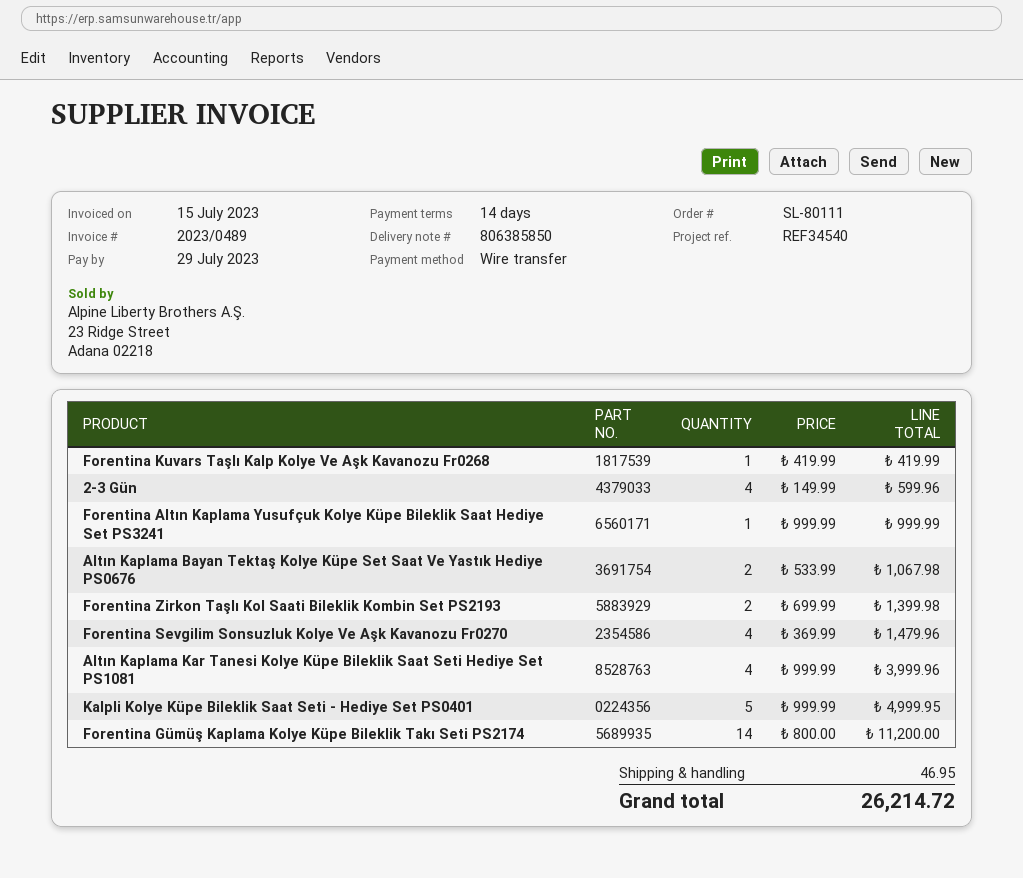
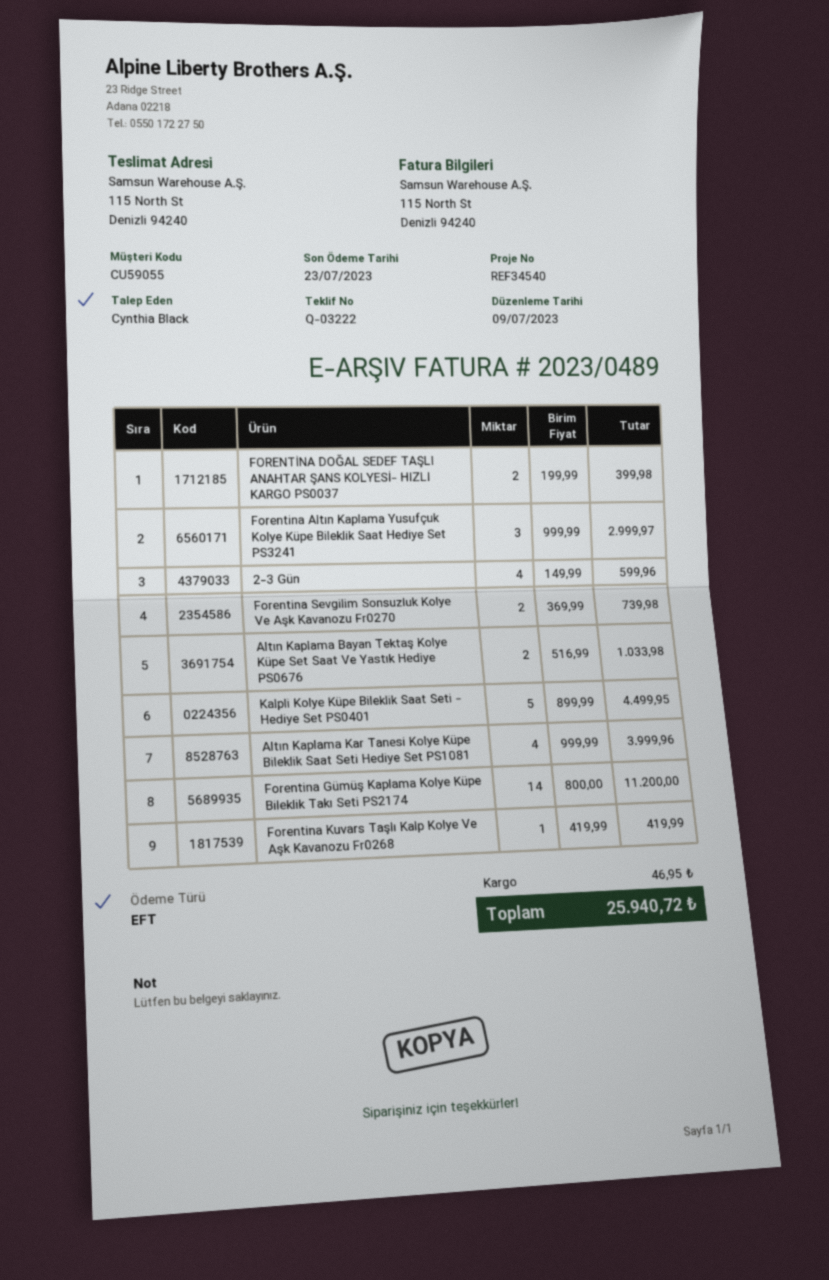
invoice date: 2023-07-15 -> 2023-07-09
due date: 2023-07-29 -> 2023-07-23
Forentina Altın Kaplama Yusufçuk Kolye Küpe Bileklik Saat Hediye Set PS3241: 1 x 999.99 = 999.99 -> 3 x 999.99 = 2999.97
Altın Kaplama Bayan Tektaş Kolye Küpe Set Saat Ve Yastık Hediye PS0676: 2 x 533.99 = 1067.98 -> 2 x 516.99 = 1033.98
Forentina Zirkon Taşlı Kol Saati Bileklik Kombin Set PS2193: 2 x 699.99 = 1399.98 -> none
Forentina Sevgilim Sonsuzluk Kolye Ve Aşk Kavanozu Fr0270: 4 x 369.99 = 1479.96 -> 2 x 369.99 = 739.98
Kalpli Kolye Küpe Bileklik Saat Seti - Hediye Set PS0401: 5 x 999.99 = 4999.95 -> 5 x 899.99 = 4499.95
FORENTİNA DOĞAL SEDEF TAŞLI ANAHTAR ŞANS KOLYESİ- HIZLI KARGO PS0037: none -> 2 x 199.99 = 399.98
total: 26214.72 -> 25940.72

